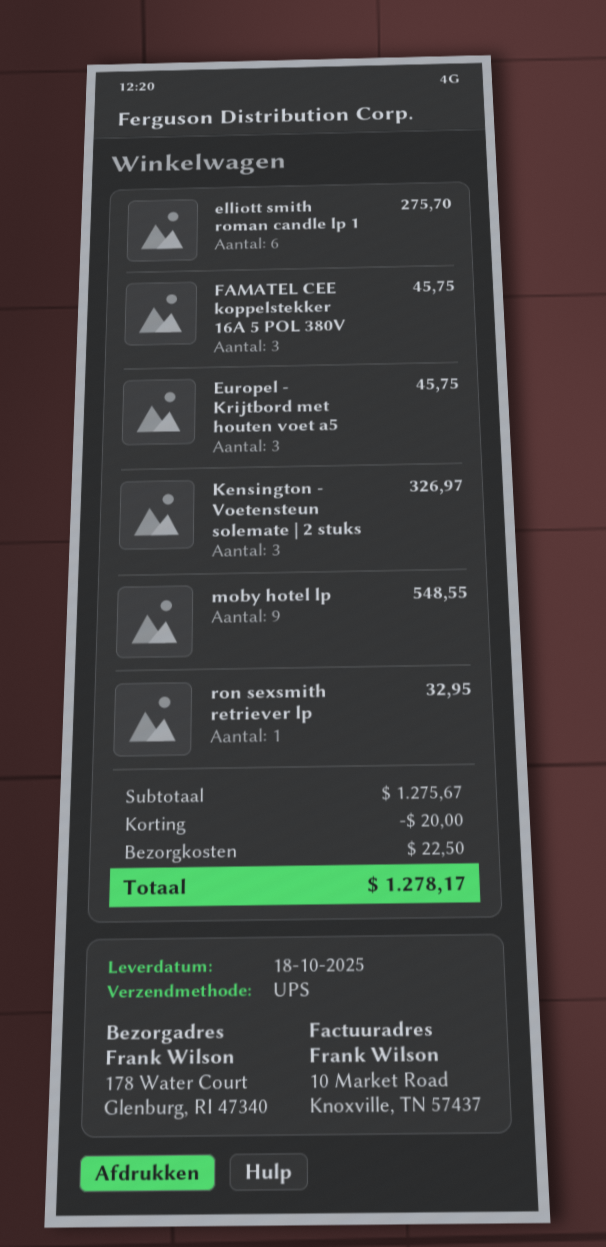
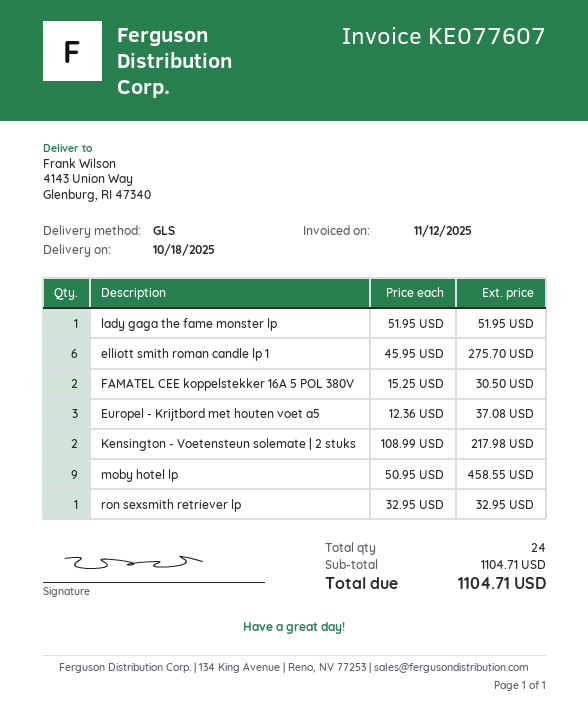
shipping method: UPS -> GLS
ship to: 178 Water Court, Glenburg, RI 47340 -> 4143 Union Way, Glenburg, RI 47340
FAMATEL CEE koppelstekker 16A 5 POL 380V: 3 for 45.75 -> 2 for 30.50
Europel - Krijtbord met houten voet a5: 3 for 45.75 -> 3 for 37.08
Kensington - Voetensteun solemate | 2 stuks: 3 for 326.97 -> 2 for 217.98
moby hotel lp: 9 for 548.55 -> 9 for 458.55
lady gaga the fame monster lp: none -> 1 for 51.95
subtotal: 1275.67 -> 1104.71
discount: 20.00 -> none
shipping: 22.50 -> none
total: 1278.17 -> 1104.71

